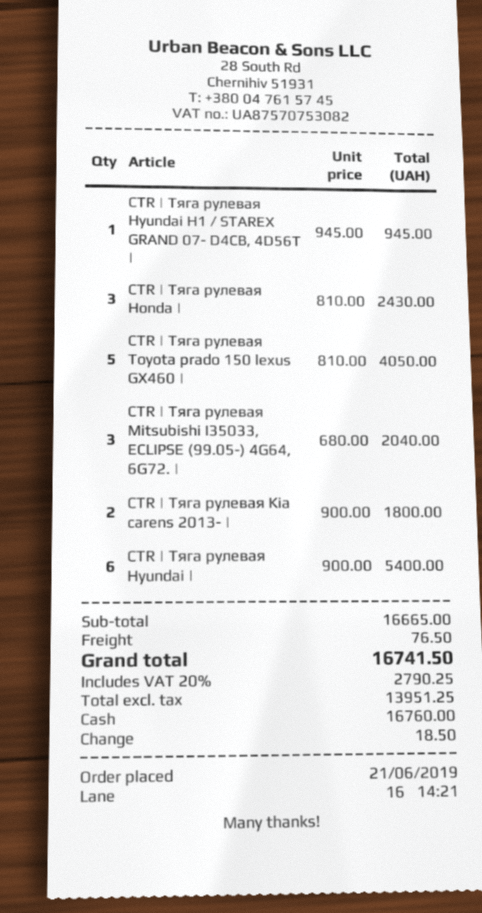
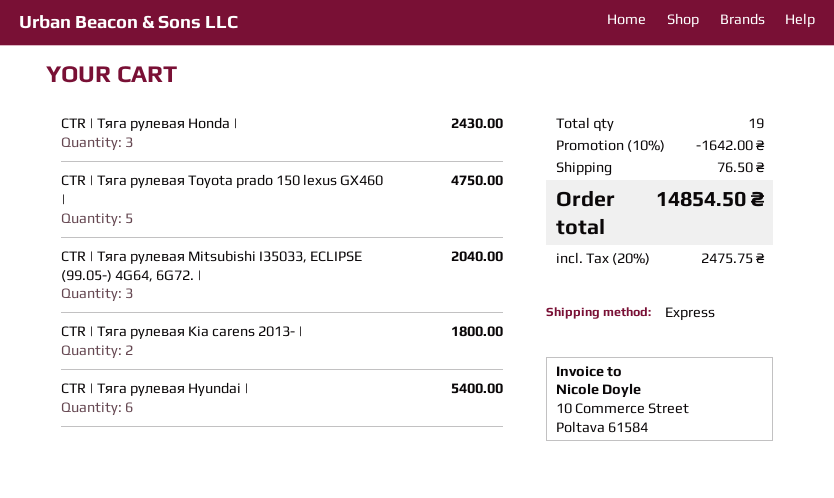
CTR | Тяга рулевая Hyundai H1 / STAREX GRAND 07- D4CB, 4D56T |: 1 for 945.00 -> none
CTR | Тяга рулевая Toyota prado 150 lexus GX460 |: 5 for 4050.00 -> 5 for 4750.00
discount: none -> 10% = 1642.00
tax: 20% = 2790.25 -> 20% = 2475.75
total: 16741.50 -> 14854.50

